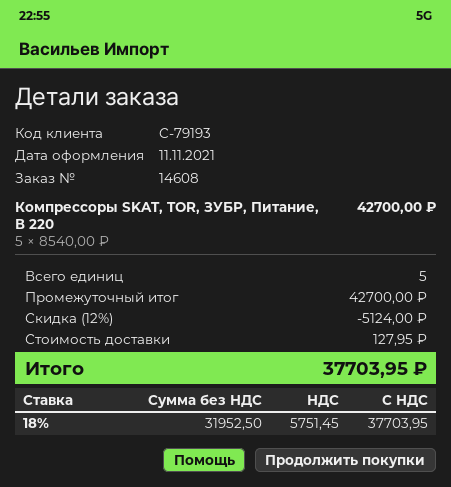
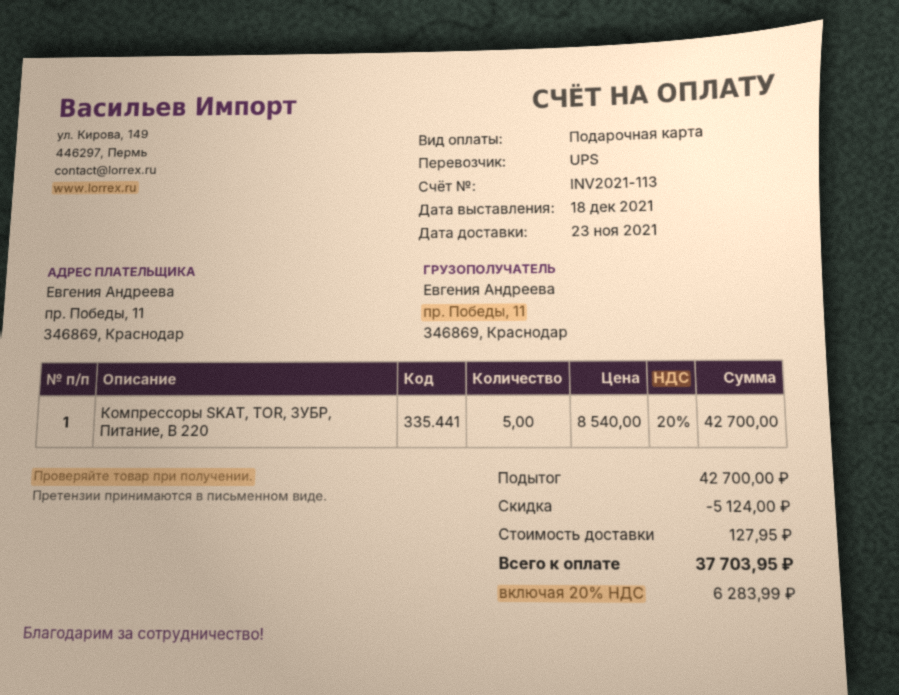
tax: 18% = 5751.45 -> 20% = 6283.99

